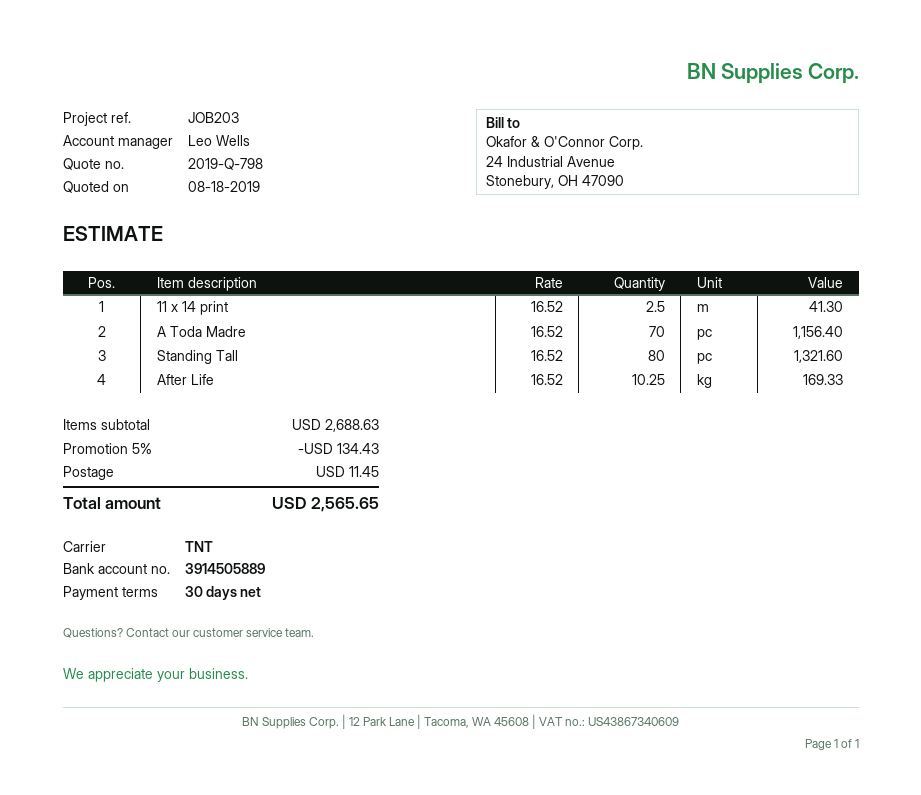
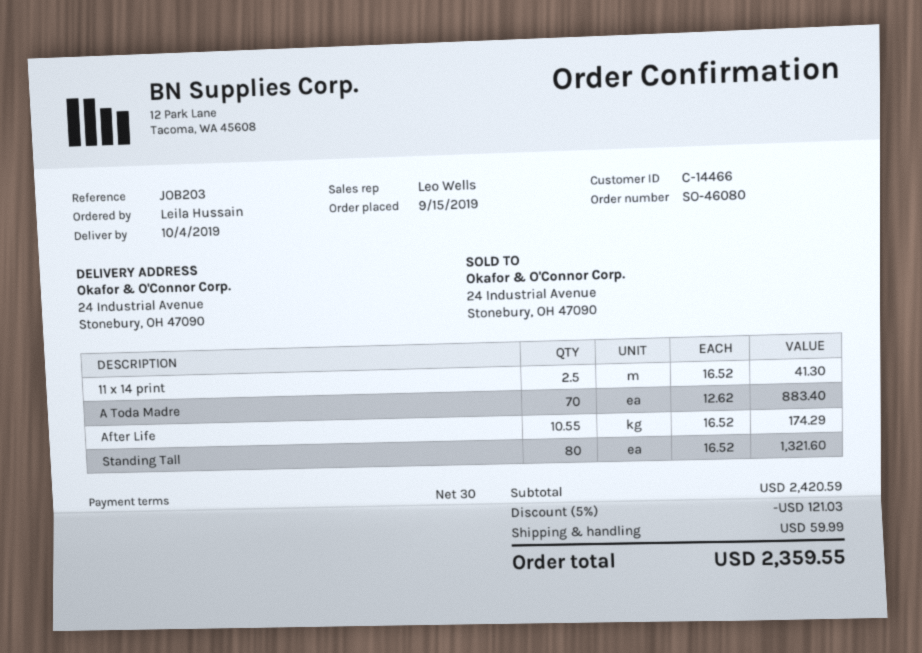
A Toda Madre: 70 x 16.52 = 1156.40 -> 70 x 12.62 = 883.40
After Life: 10.25 x 16.52 = 169.33 -> 10.55 x 16.52 = 174.29
subtotal: 2688.63 -> 2420.59
discount: 5% = 134.43 -> 5% = 121.03
shipping: 11.45 -> 59.99
total: 2565.65 -> 2359.55

